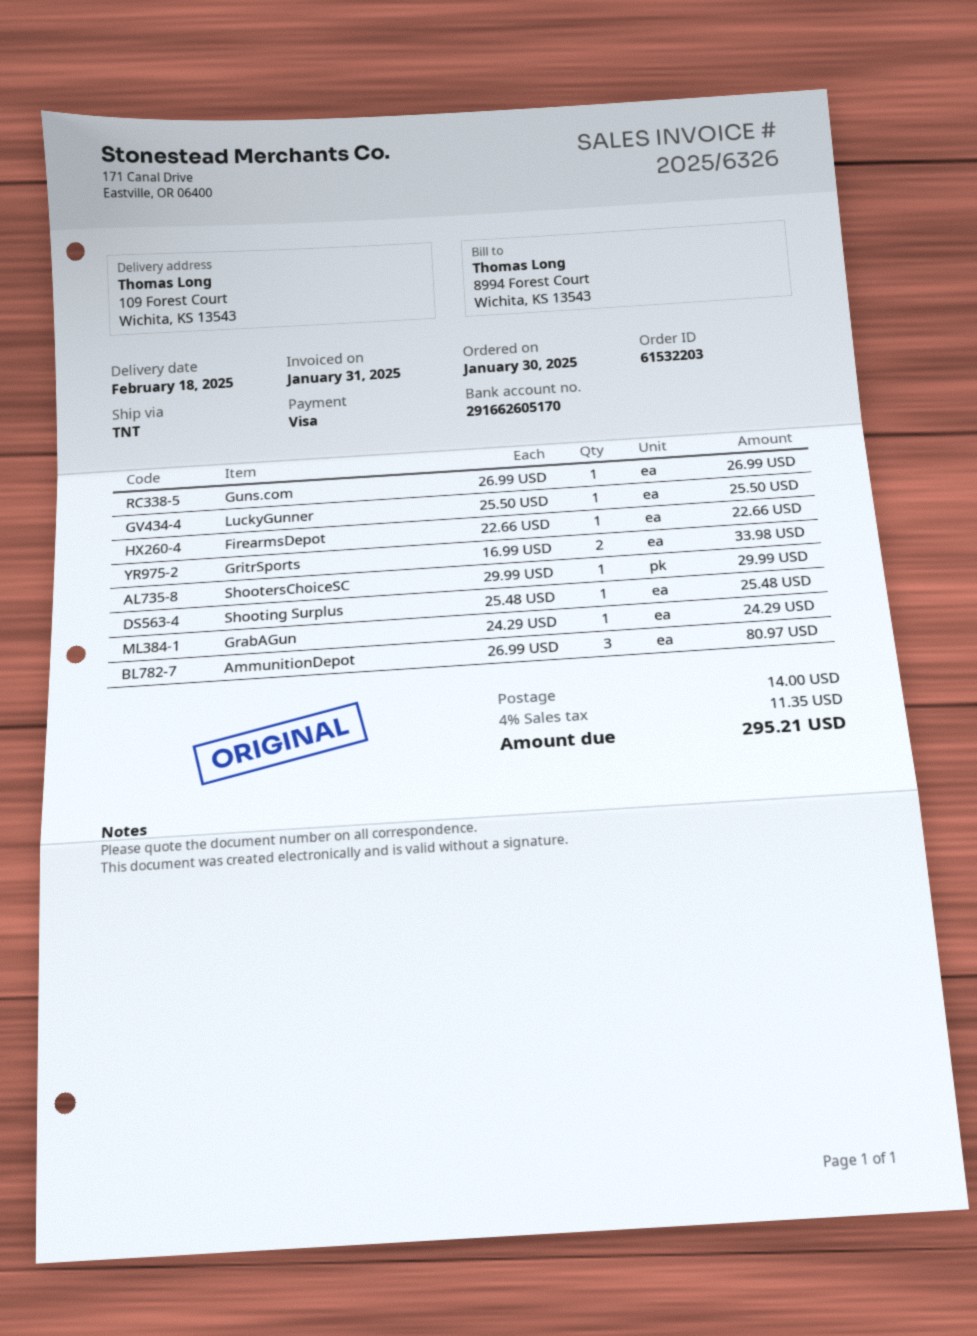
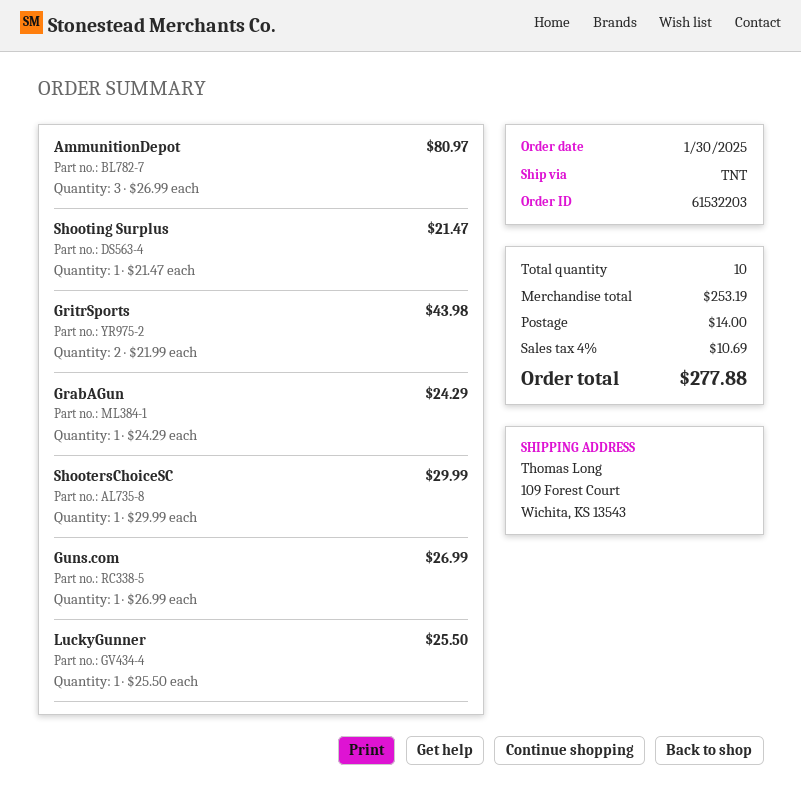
FirearmsDepot: 1 x 22.66 = 22.66 -> none
GritrSports: 2 x 16.99 = 33.98 -> 2 x 21.99 = 43.98
Shooting Surplus: 1 x 25.48 = 25.48 -> 1 x 21.47 = 21.47
tax: 4% = 11.35 -> 4% = 10.69
total: 295.21 -> 277.88

